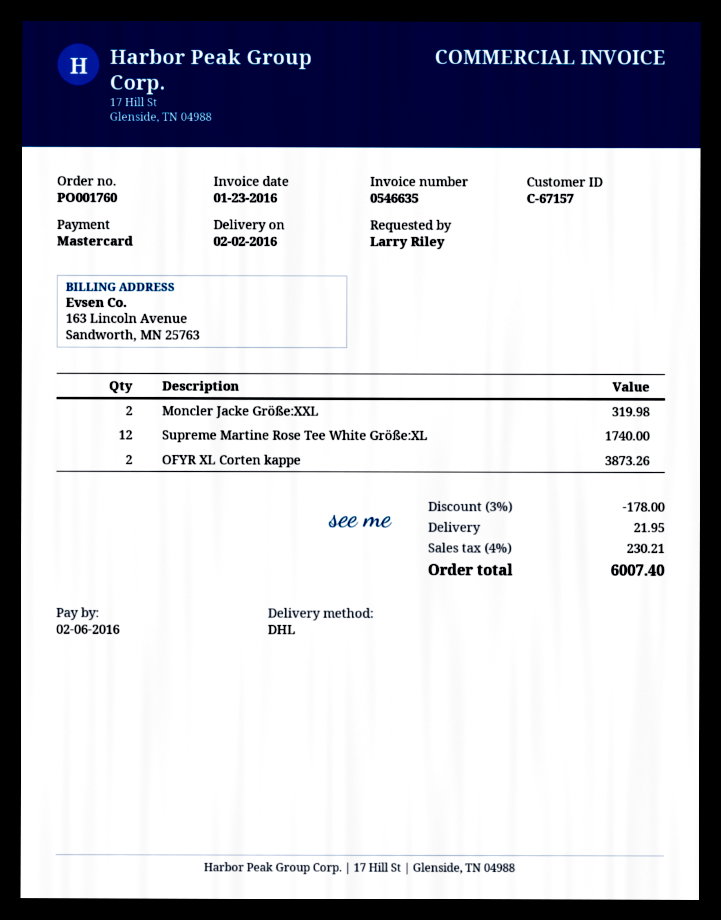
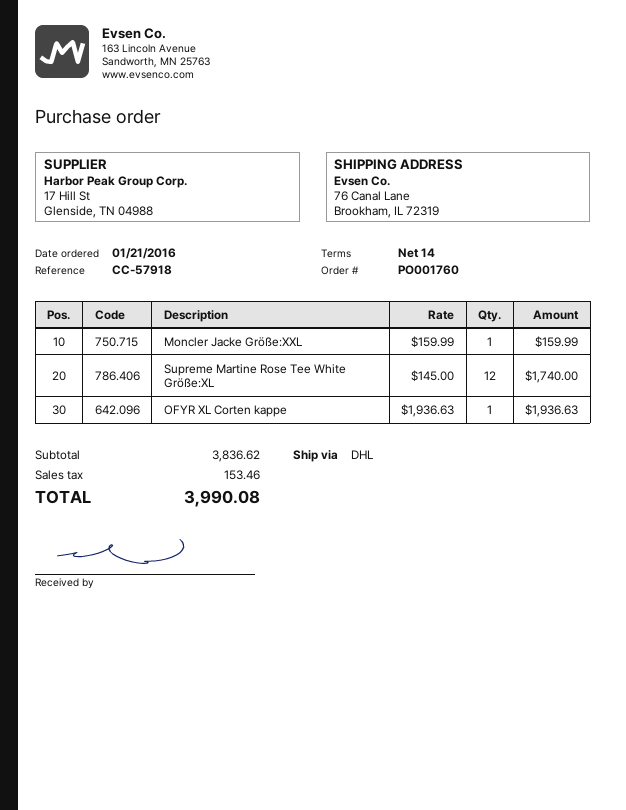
Moncler Jacke Größe:XXL: 2 for 319.98 -> 1 for 159.99
OFYR XL Corten kappe: 2 for 3873.26 -> 1 for 1936.63
discount: 3% = 178.00 -> none
shipping: 21.95 -> none
tax: 230.21 -> 153.46
total: 6007.40 -> 3990.08

